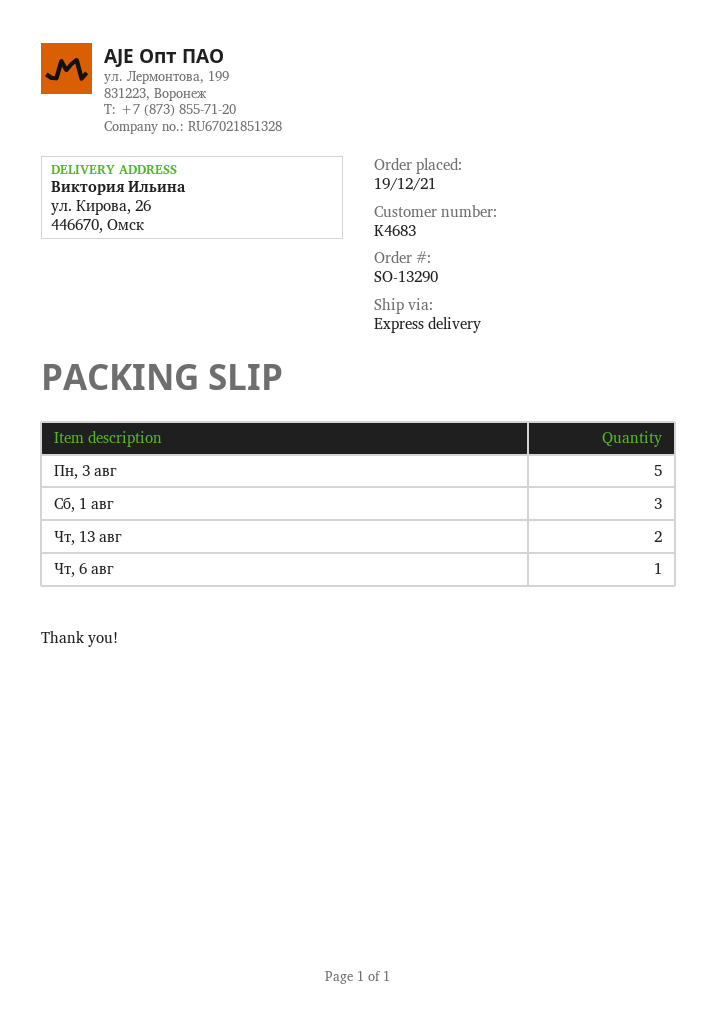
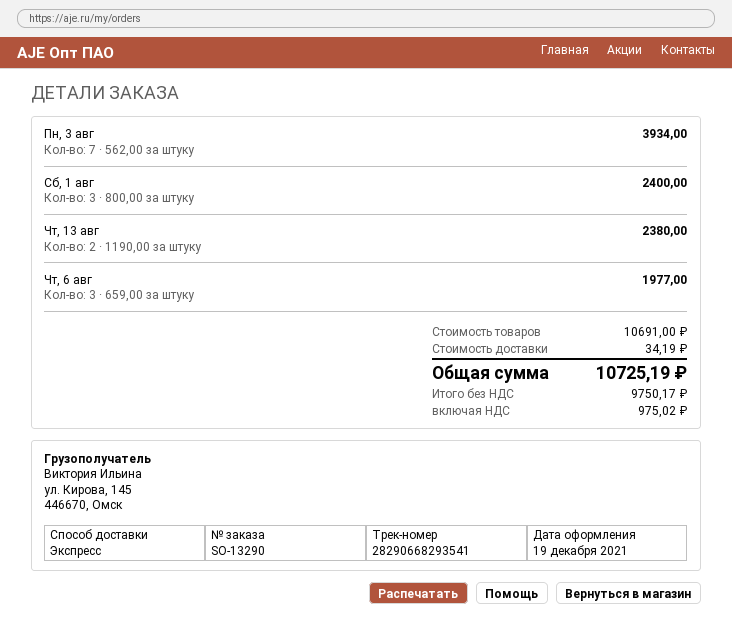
ship to: ул. Кирова, 26, 446670, Омск -> ул. Кирова, 145, 446670, Омск
Пн, 3 авг: 5 -> 7
Чт, 6 авг: 1 -> 3

